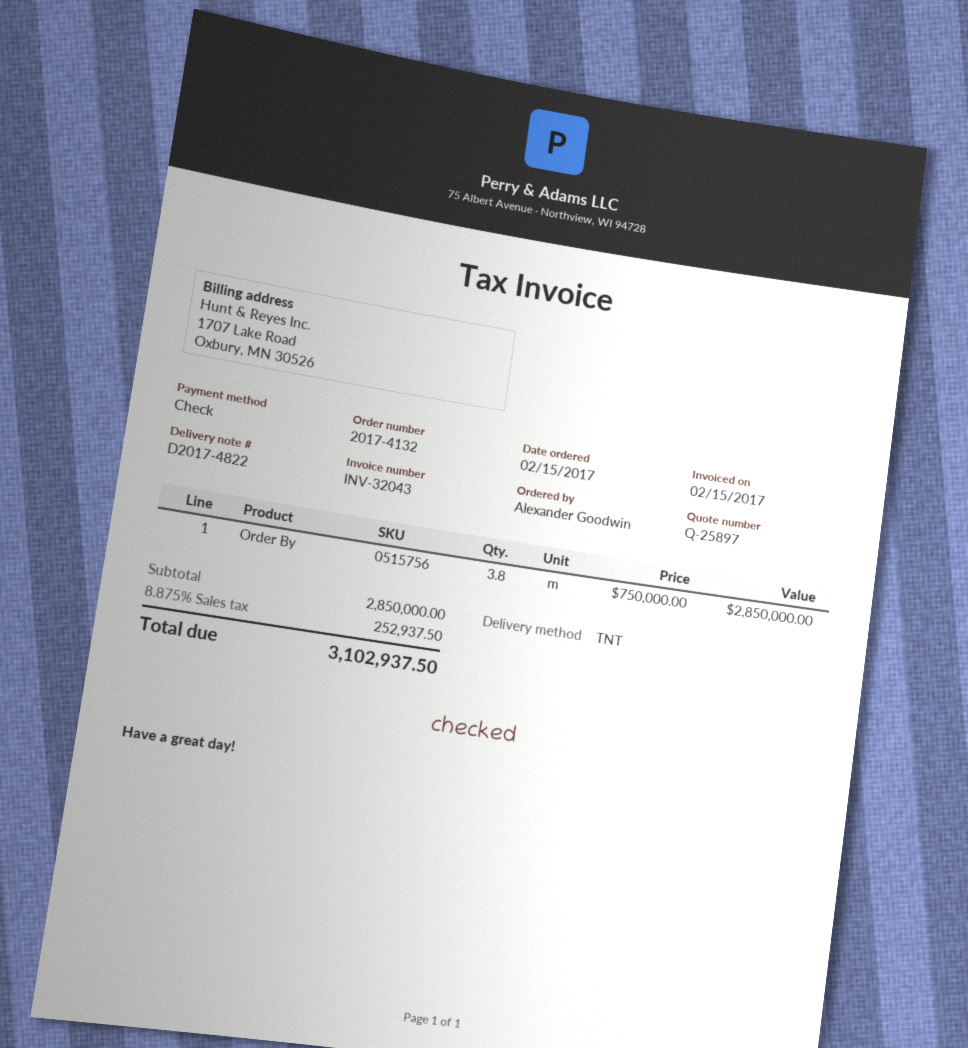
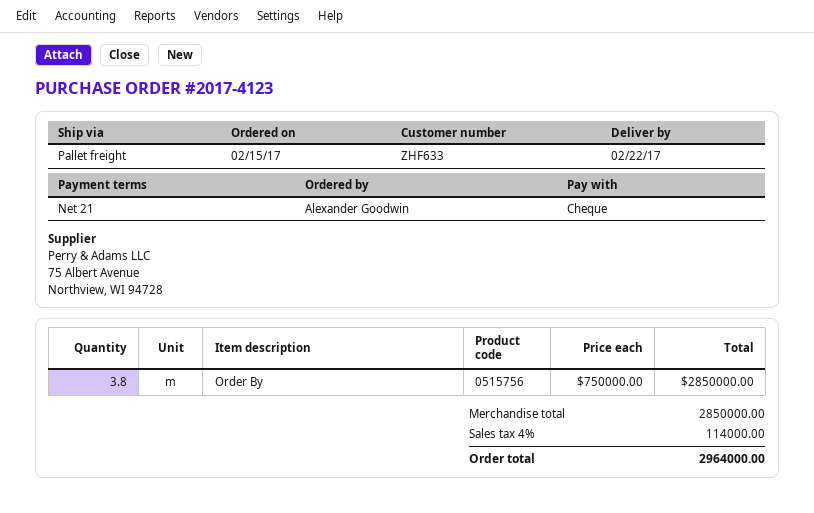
order number: 2017-4132 -> 2017-4123
shipping method: TNT -> pallet freight
tax: 8.875% = 252937.50 -> 4% = 114000.00
total: 3102937.50 -> 2964000.00

